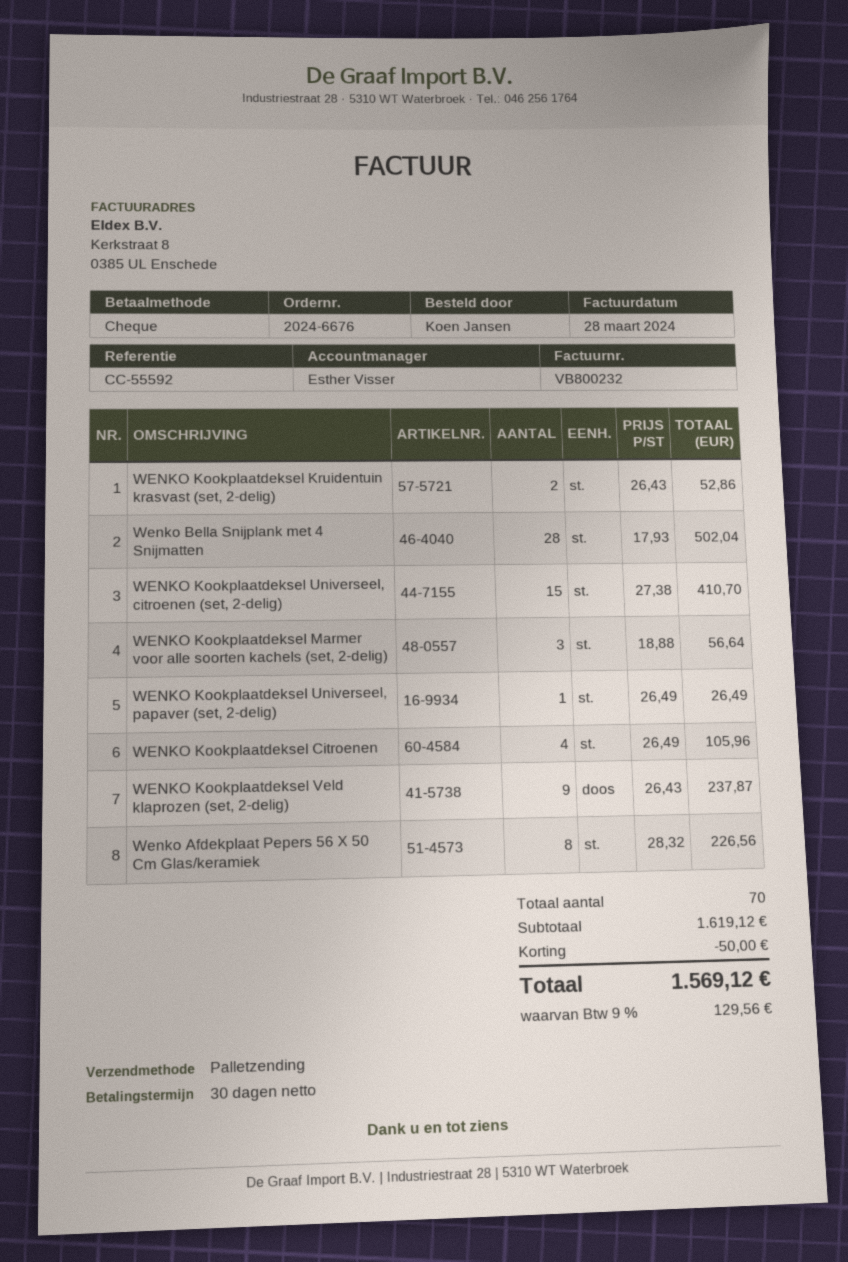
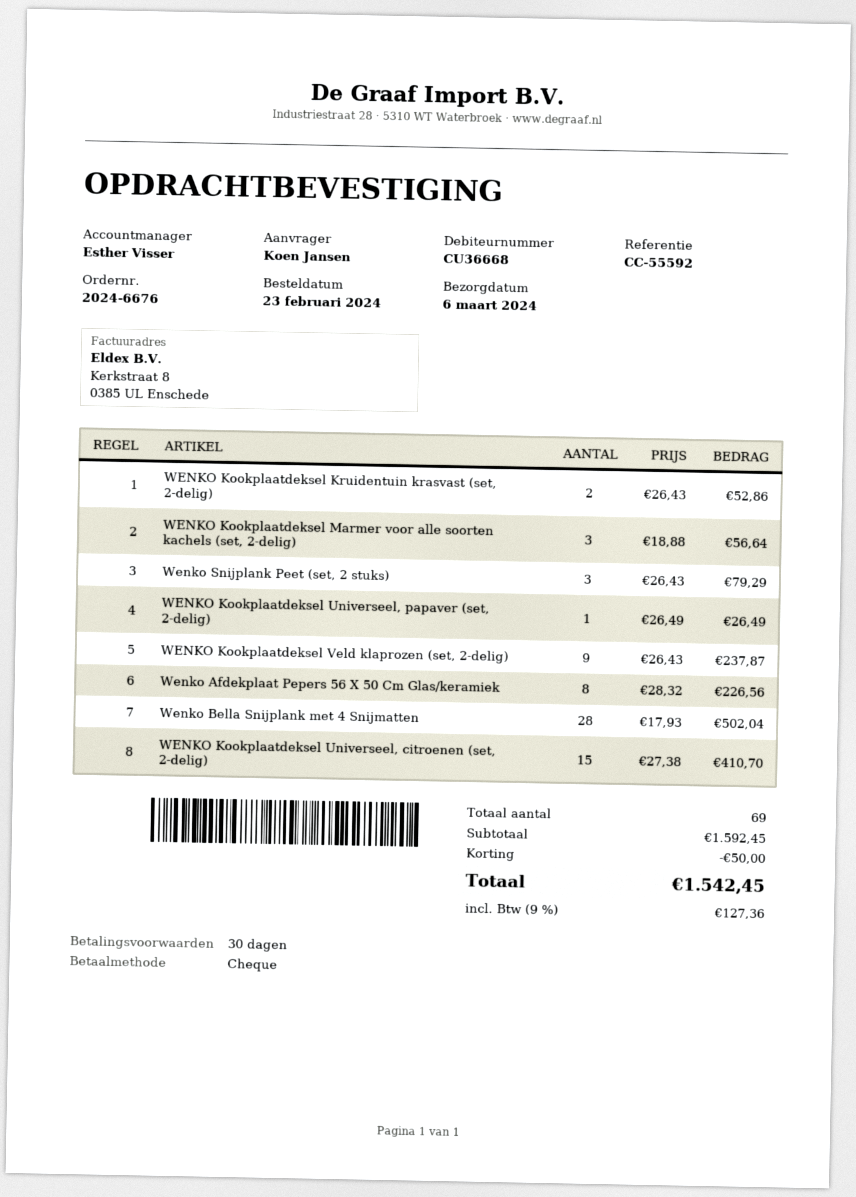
WENKO Kookplaatdeksel Citroenen: 4 x 26.49 = 105.96 -> none
Wenko Snijplank Peet (set, 2 stuks): none -> 3 x 26.43 = 79.29
total quantity: 70 -> 69
subtotal: 1619.12 -> 1592.45
tax: 9% = 129.56 -> 9% = 127.36
total: 1569.12 -> 1542.45

